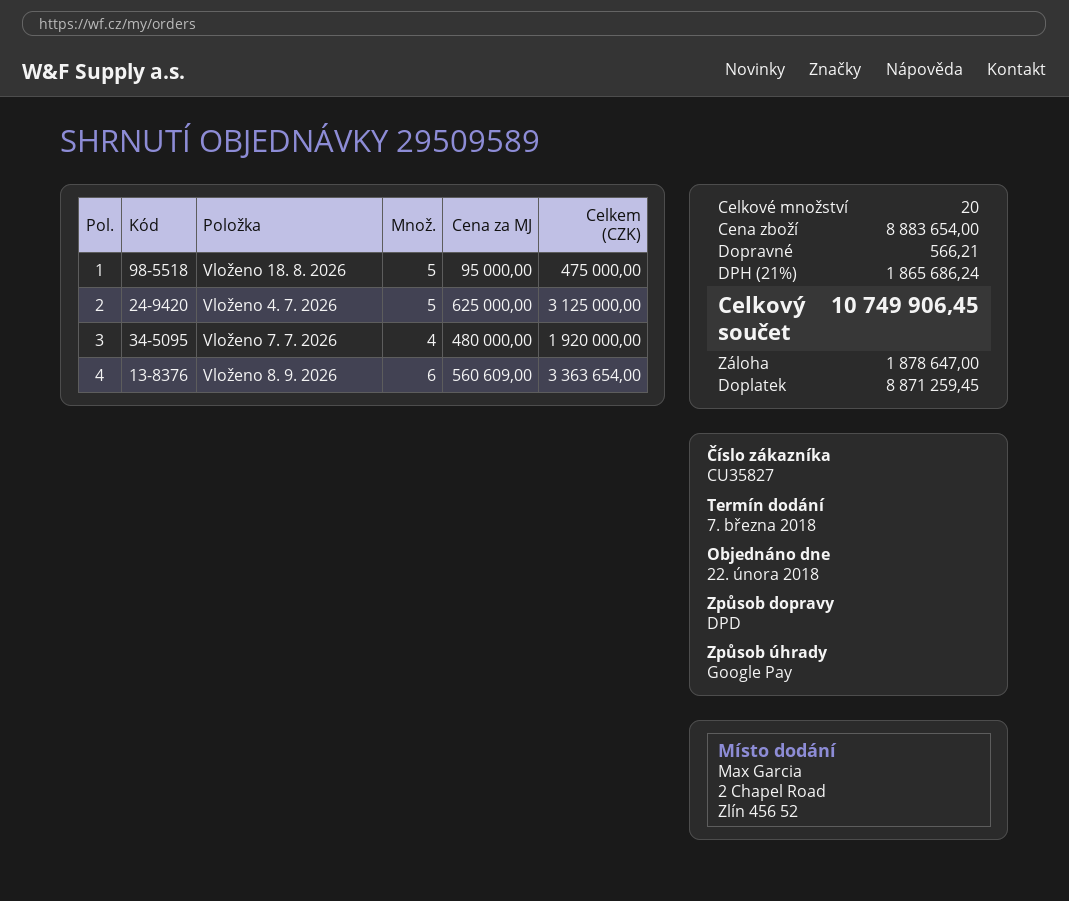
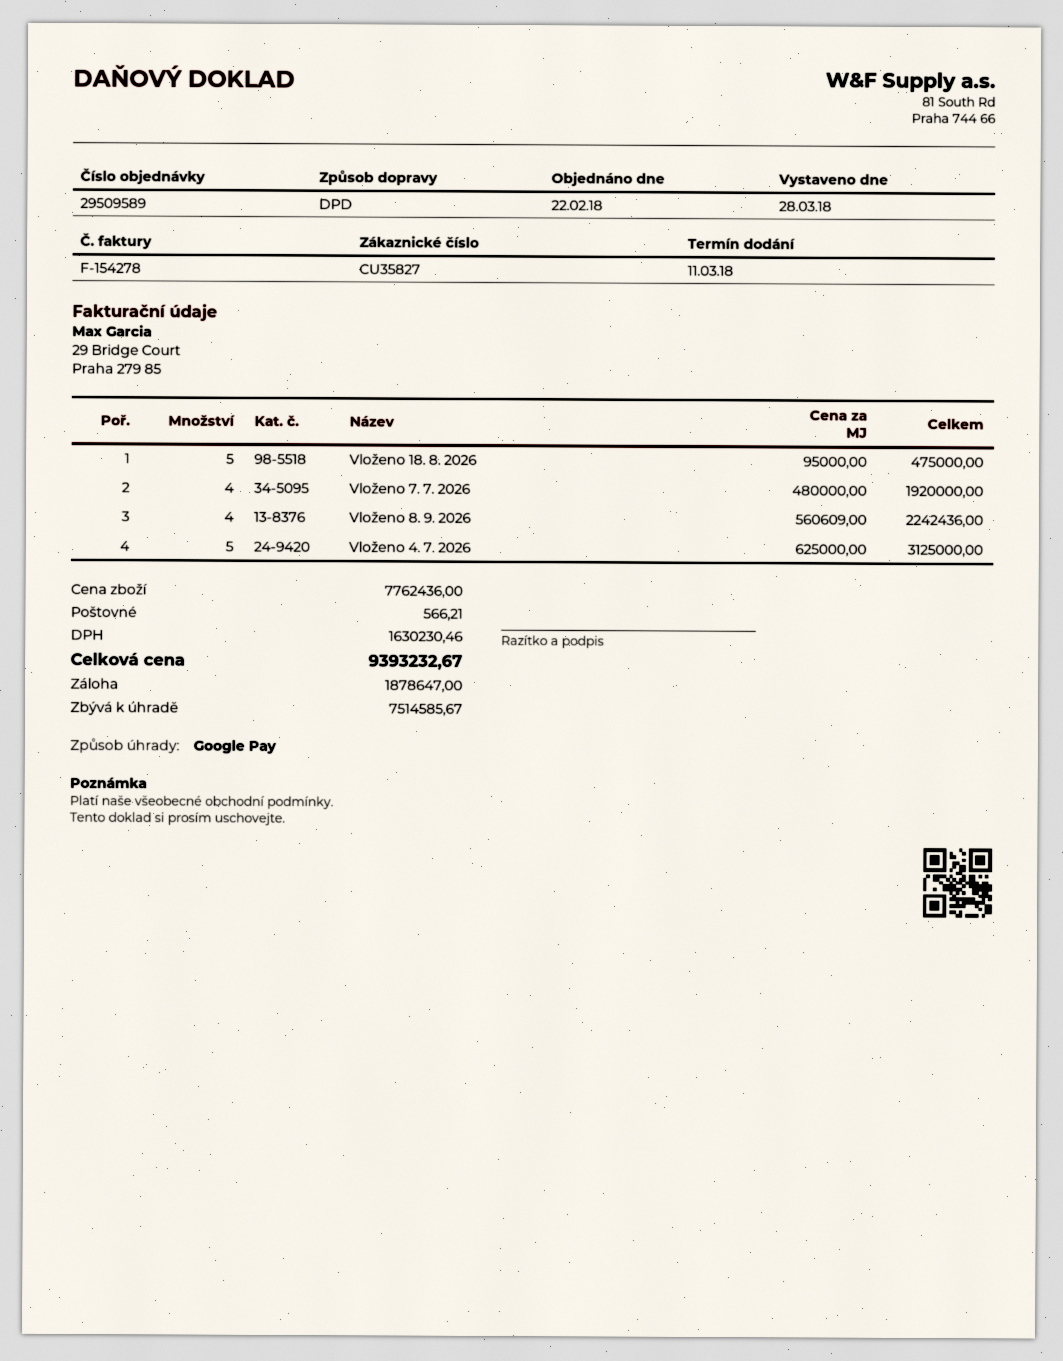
delivery date: 2018-03-07 -> 2018-03-11
Vloženo 8. 9. 2026: 6 x 560609.00 = 3363654.00 -> 4 x 560609.00 = 2242436.00
subtotal: 8883654.00 -> 7762436.00
tax: 1865686.24 -> 1630230.46
total: 10749906.45 -> 9393232.67
balance: 8871259.45 -> 7514585.67

